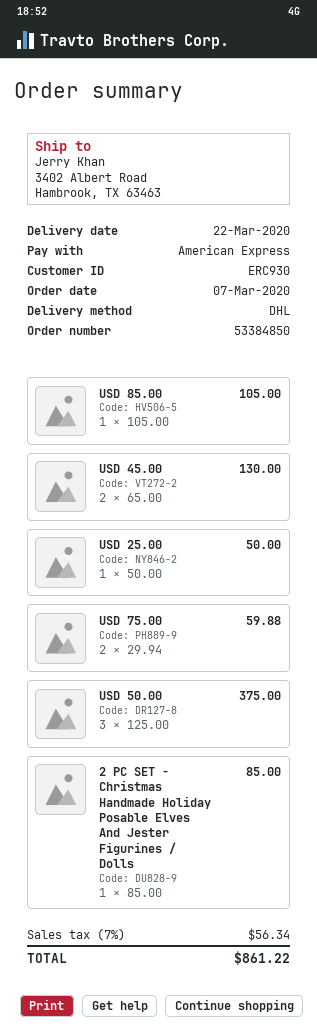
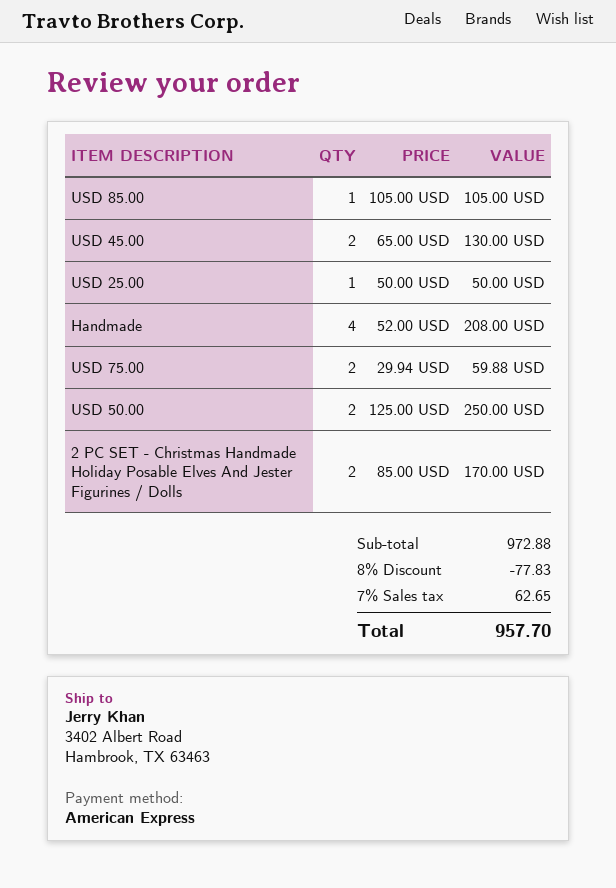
USD 50.00: 3 x 125.00 = 375.00 -> 2 x 125.00 = 250.00
2 PC SET - Christmas Handmade Holiday Posable Elves And Jester Figurines / Dolls: 1 x 85.00 = 85.00 -> 2 x 85.00 = 170.00
Handmade: none -> 4 x 52.00 = 208.00
discount: none -> 8% = 77.83
tax: 7% = 56.34 -> 7% = 62.65
total: 861.22 -> 957.70

